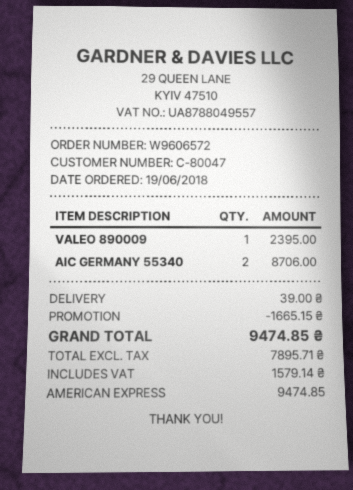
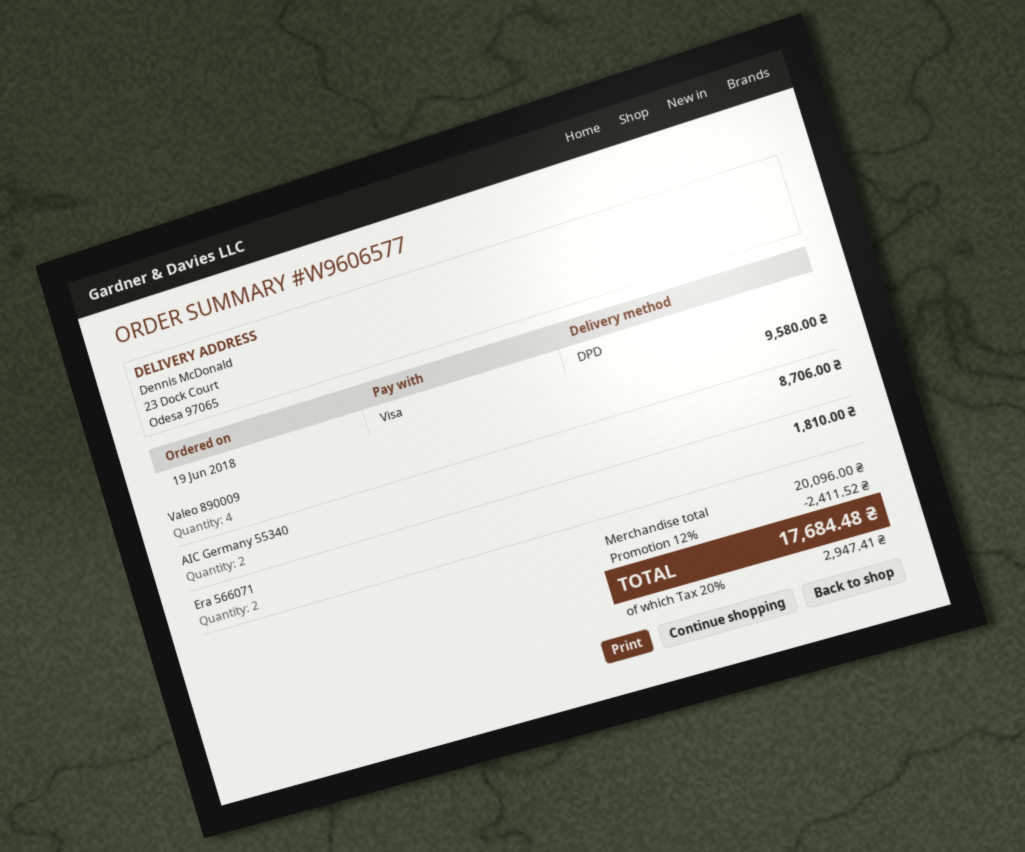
order number: W9606572 -> W9606577
payment method: American Express -> Visa
VALEO 890009: 1 for 2395.00 -> 4 for 9580.00
Era 566071: none -> 2 for 1810.00
discount: 1665.15 -> 2411.52
shipping: 39.00 -> none
tax: 1579.14 -> 2947.41
total: 9474.85 -> 17684.48

